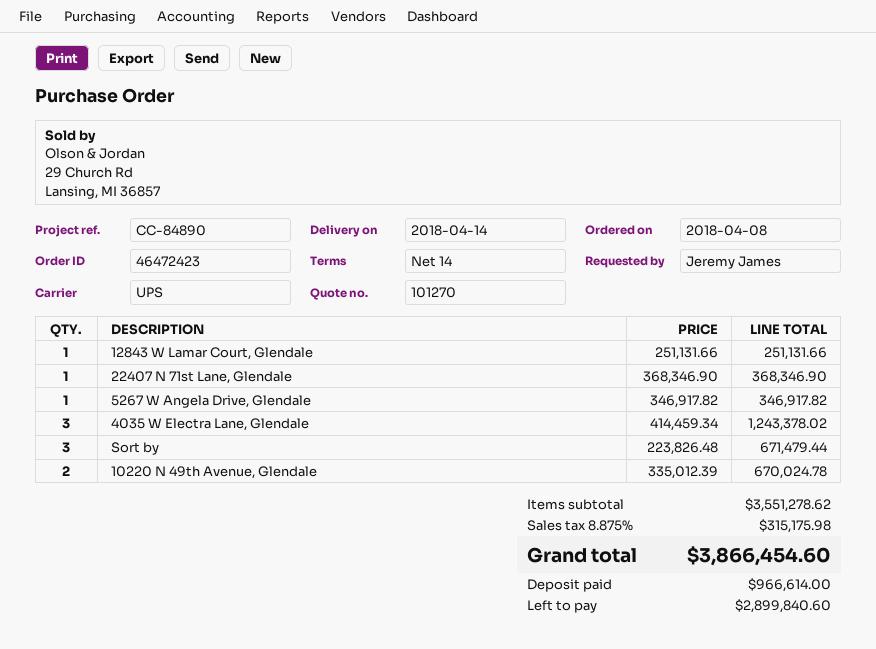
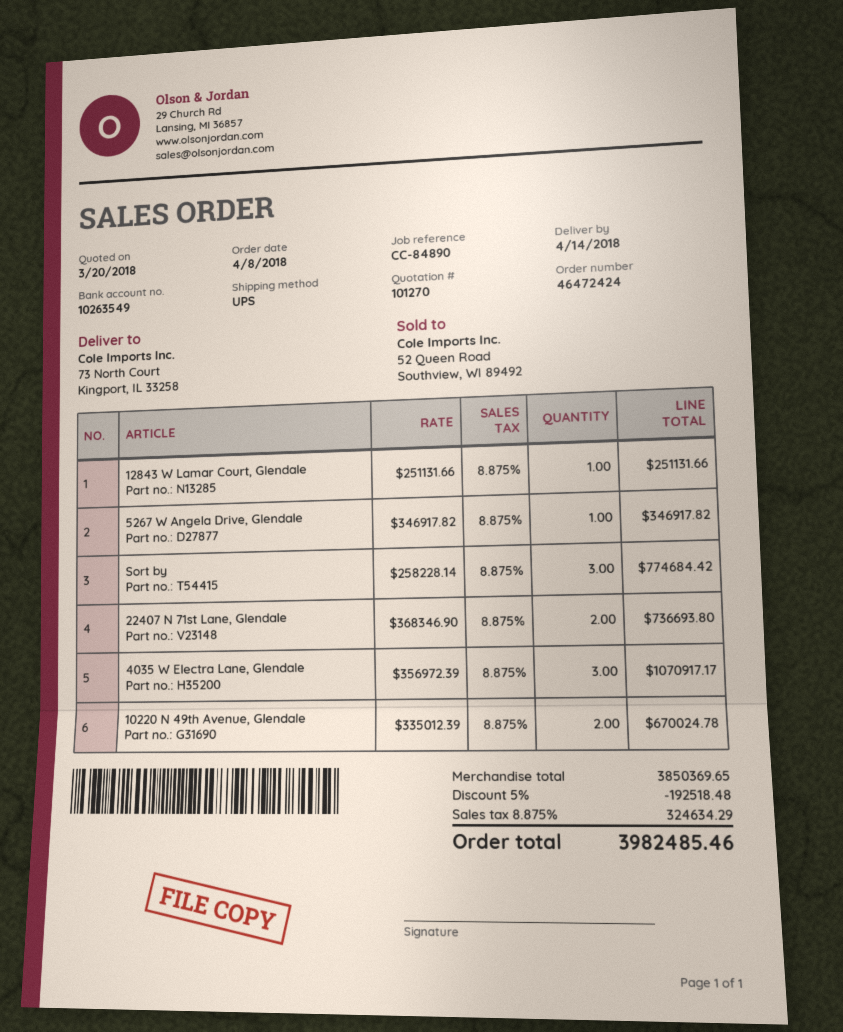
order number: 46472423 -> 46472424
22407 N 71st Lane, Glendale: 1 x 368346.90 = 368346.90 -> 2 x 368346.90 = 736693.80
4035 W Electra Lane, Glendale: 3 x 414459.34 = 1243378.02 -> 3 x 356972.39 = 1070917.17
Sort by: 3 x 223826.48 = 671479.44 -> 3 x 258228.14 = 774684.42
subtotal: 3551278.62 -> 3850369.65
discount: none -> 5% = 192518.48
tax: 8.875% = 315175.98 -> 8.875% = 324634.29
total: 3866454.60 -> 3982485.46

